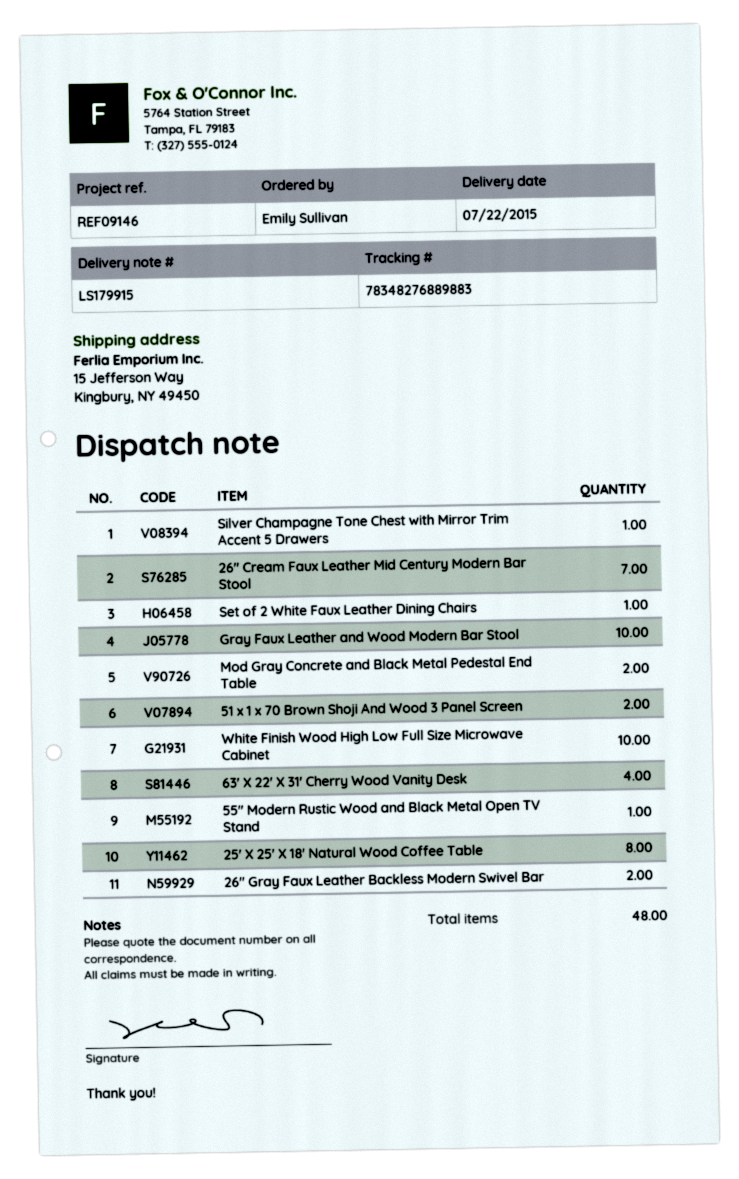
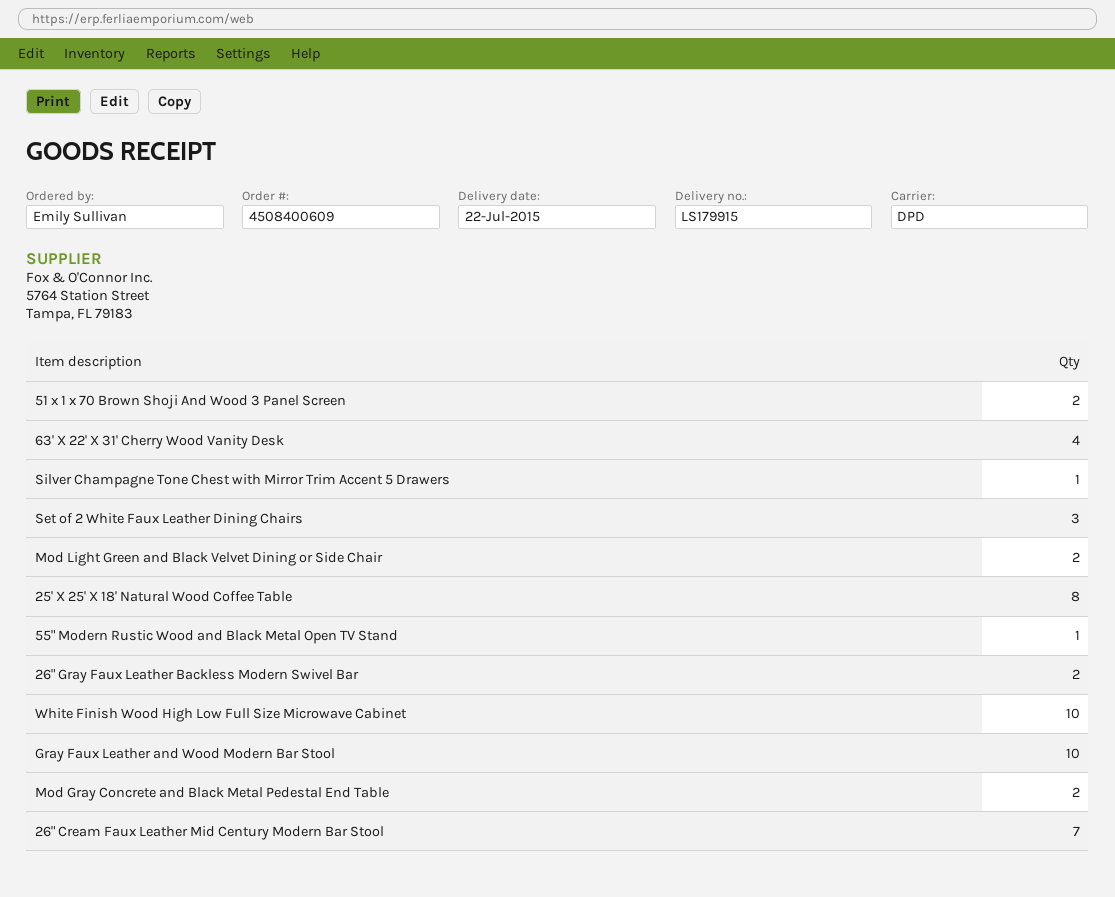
Set of 2 White Faux Leather Dining Chairs: 1 -> 3
Mod Light Green and Black Velvet Dining or Side Chair: none -> 2

